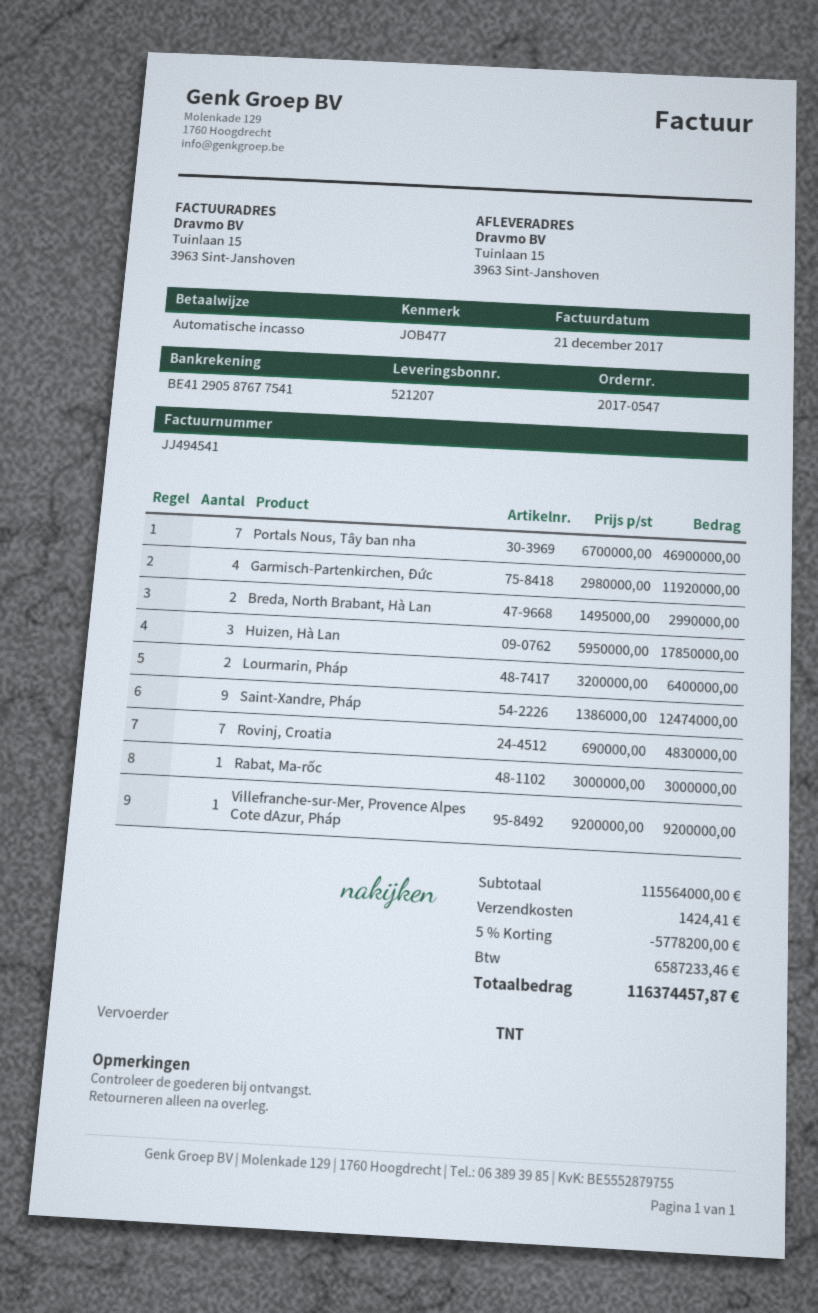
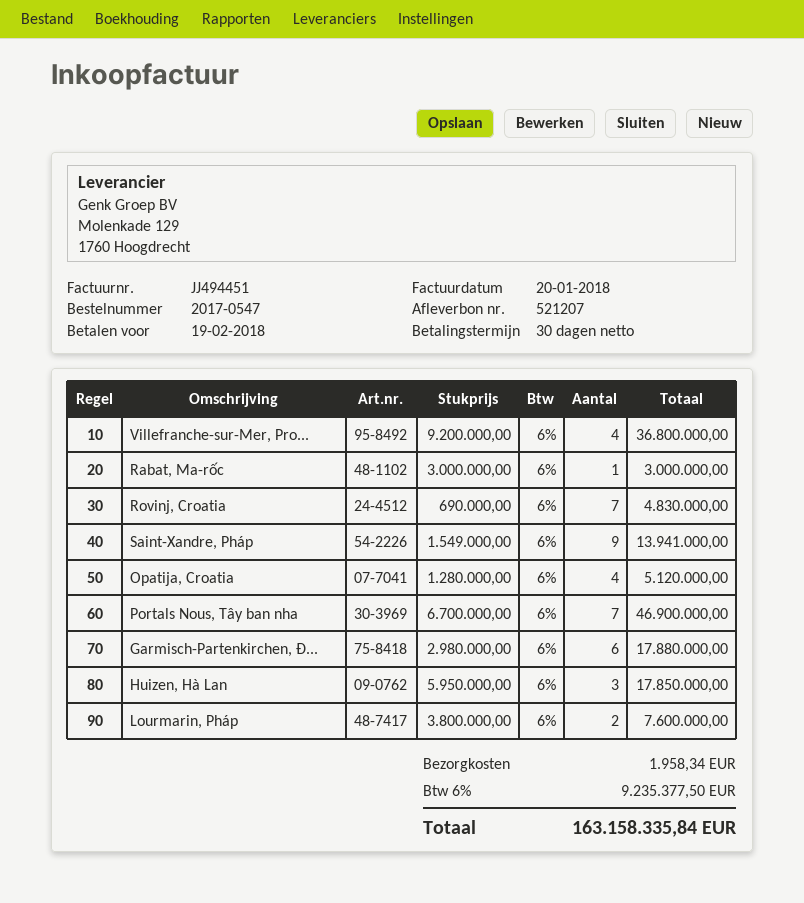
invoice number: JJ494541 -> JJ494451
invoice date: 2017-12-21 -> 2018-01-20
Garmisch-Partenkirchen, Đức: 4 x 2980000.00 = 11920000.00 -> 6 x 2980000.00 = 17880000.00
Breda, North Brabant, Hà Lan: 2 x 1495000.00 = 2990000.00 -> none
Lourmarin, Pháp: 2 x 3200000.00 = 6400000.00 -> 2 x 3800000.00 = 7600000.00
Saint-Xandre, Pháp: 9 x 1386000.00 = 12474000.00 -> 9 x 1549000.00 = 13941000.00
Villefranche-sur-Mer, Provence Alpes Cote dAzur, Pháp: 1 x 9200000.00 = 9200000.00 -> 4 x 9200000.00 = 36800000.00
Opatija, Croatia: none -> 4 x 1280000.00 = 5120000.00
discount: 5% = 5778200.00 -> none
shipping: 1424.41 -> 1958.34
tax: 6587233.46 -> 9235377.50
total: 116374457.87 -> 163158335.84

